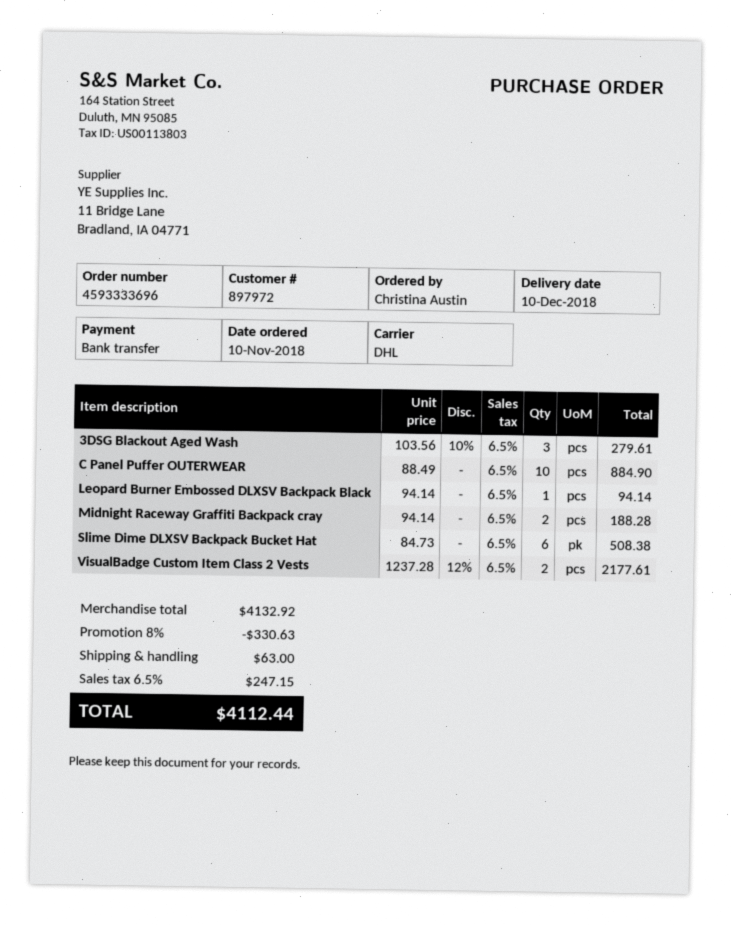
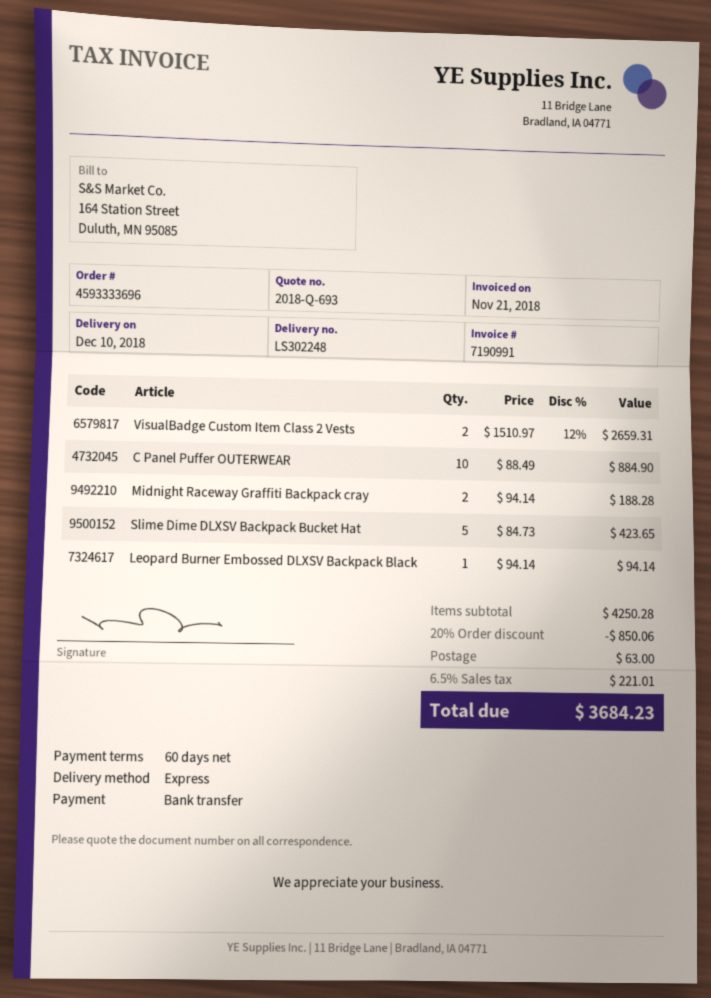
shipping method: DHL -> express
3DSG Blackout Aged Wash: 3 x 103.56 - 10% = 279.61 -> none
Slime Dime DLXSV Backpack Bucket Hat: 6 x 84.73 = 508.38 -> 5 x 84.73 = 423.65
VisualBadge Custom Item Class 2 Vests: 2 x 1237.28 - 12% = 2177.61 -> 2 x 1510.97 - 12% = 2659.31
subtotal: 4132.92 -> 4250.28
discount: 8% = 330.63 -> 20% = 850.06
tax: 6.5% = 247.15 -> 6.5% = 221.01
total: 4112.44 -> 3684.23

